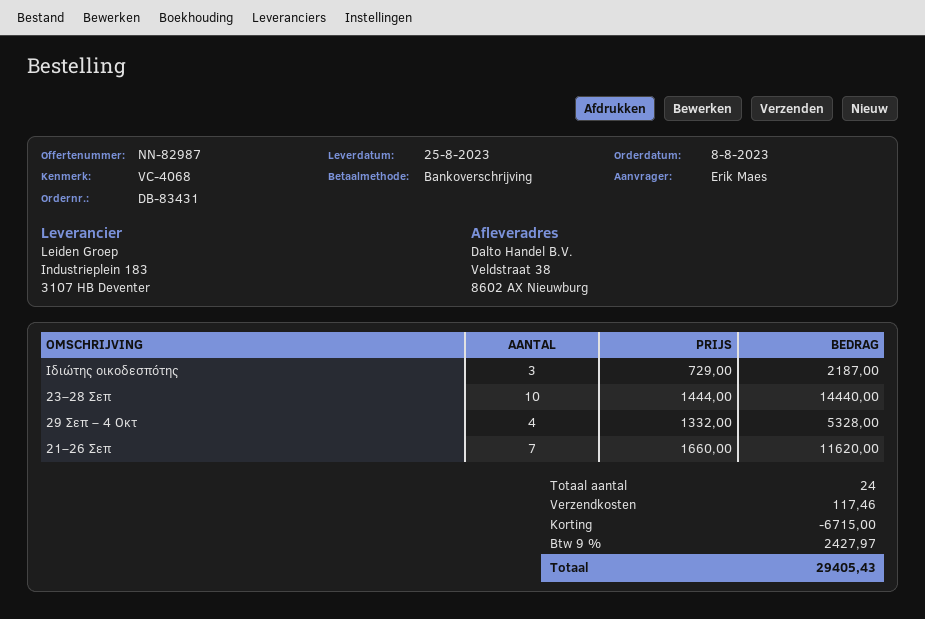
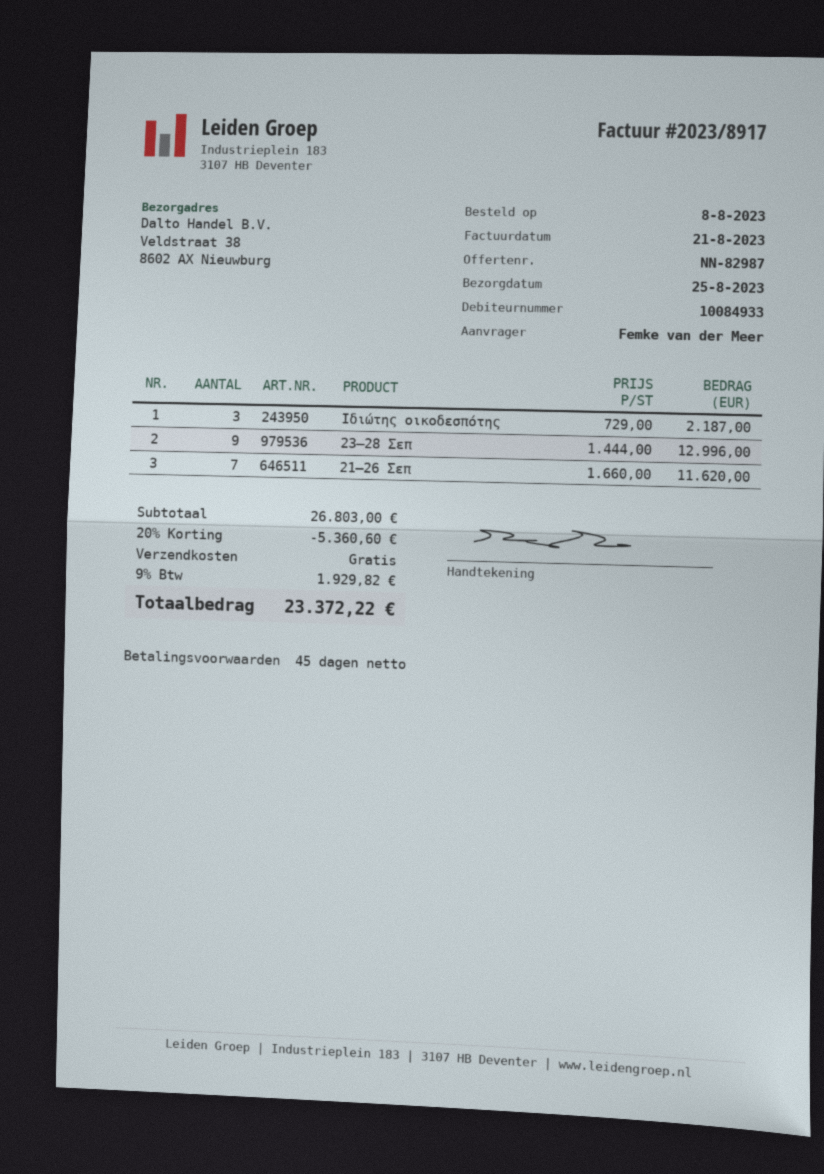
ordered by: Erik Maes -> Femke van der Meer
23–28 Σεπ: 10 x 1444.00 = 14440.00 -> 9 x 1444.00 = 12996.00
29 Σεπ – 4 Οκτ: 4 x 1332.00 = 5328.00 -> none
discount: 6715.00 -> 5360.60
shipping: 117.46 -> 0.00
tax: 9% = 2427.97 -> 9% = 1929.82
total: 29405.43 -> 23372.22

